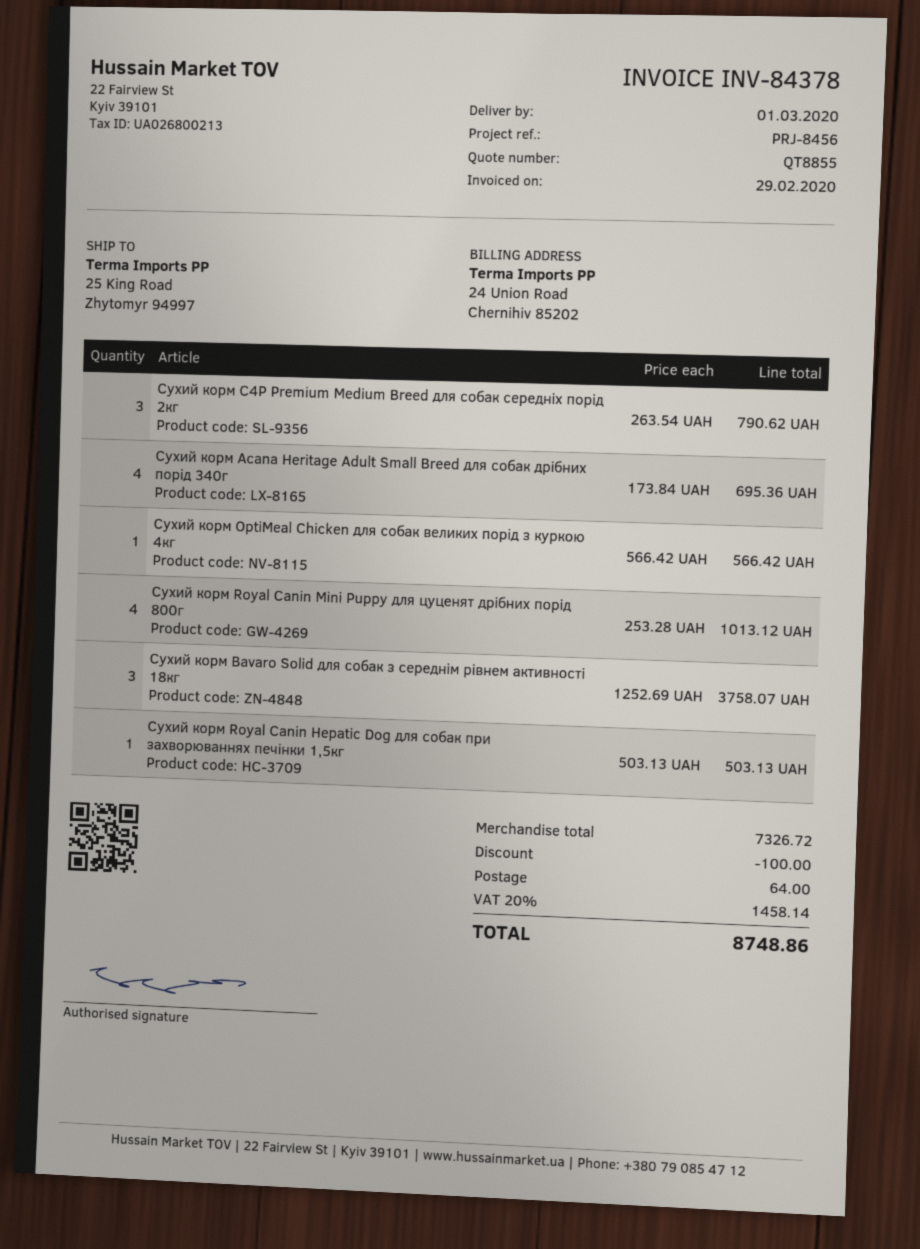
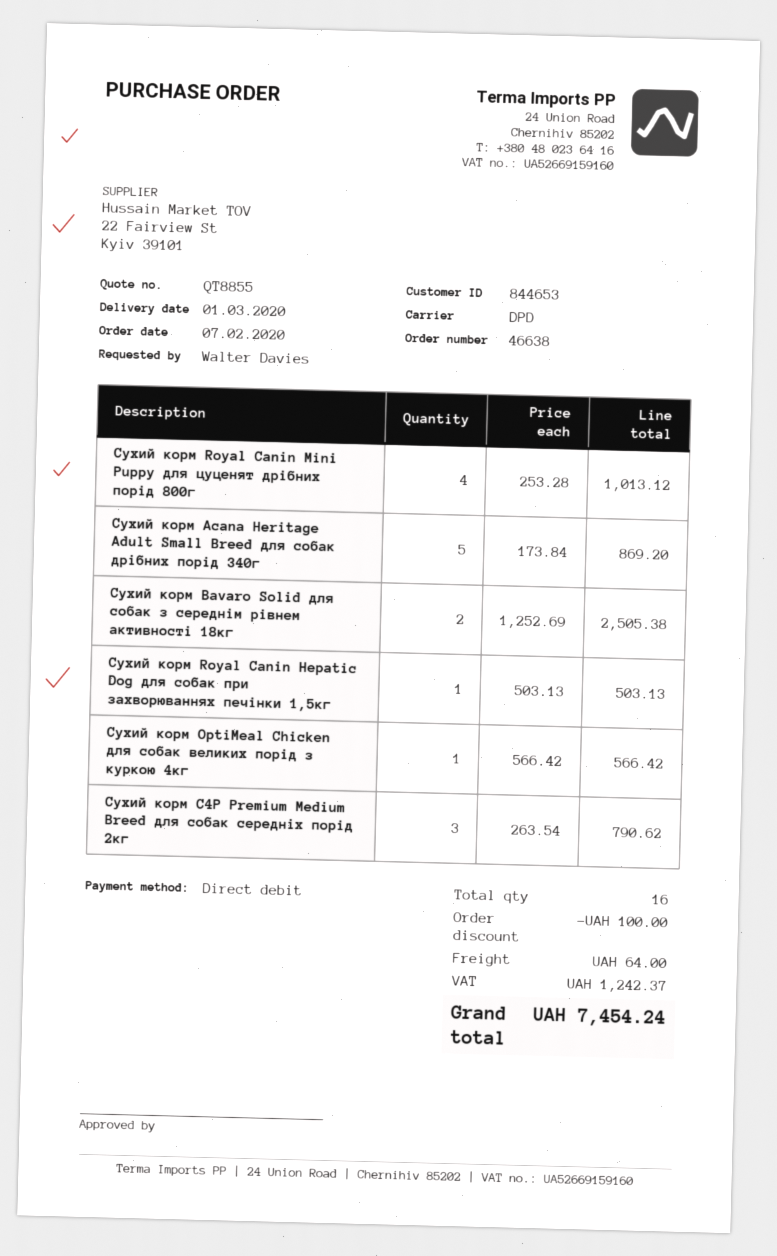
Сухий корм Acana Heritage Adult Small Breed для собак дрібних порід 340г: 4 x 173.84 = 695.36 -> 5 x 173.84 = 869.20
Сухий корм Bavaro Solid для собак з середнім рівнем активності 18кг: 3 x 1252.69 = 3758.07 -> 2 x 1252.69 = 2505.38
tax: 1458.14 -> 1242.37
total: 8748.86 -> 7454.24

